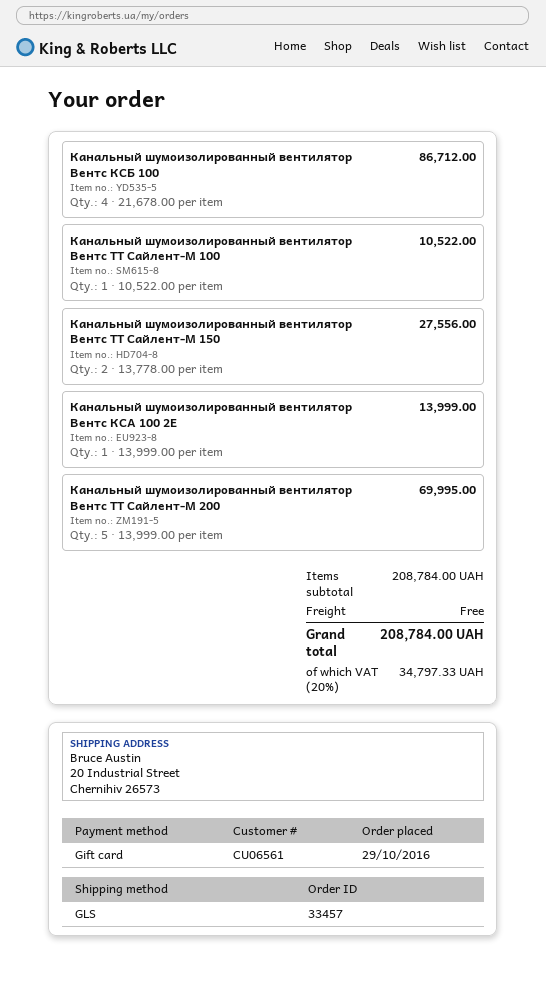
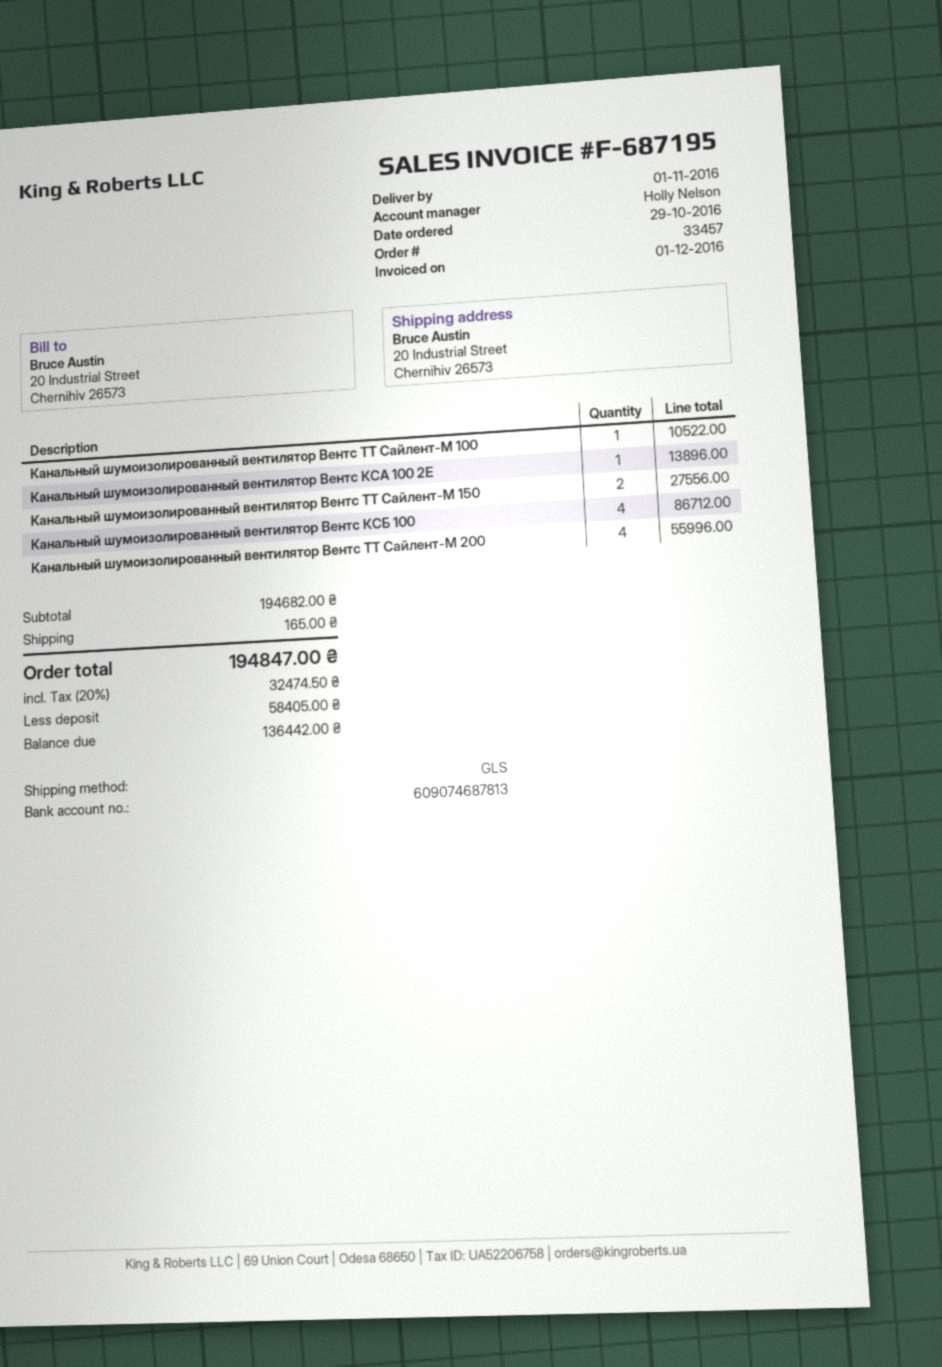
Канальный шумоизолированный вентилятор Вентс КСА 100 2Е: 1 for 13999.00 -> 1 for 13896.00
Канальный шумоизолированный вентилятор Вентс ТТ Сайлент-М 200: 5 for 69995.00 -> 4 for 55996.00
subtotal: 208784.00 -> 194682.00
shipping: 0.00 -> 165.00
tax: 20% = 34797.33 -> 20% = 32474.50
total: 208784.00 -> 194847.00

